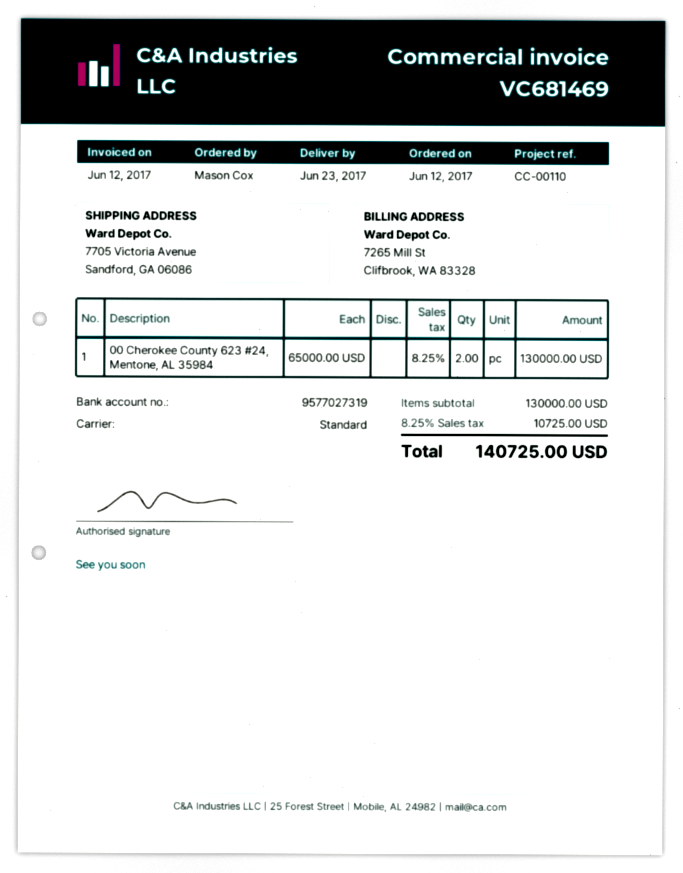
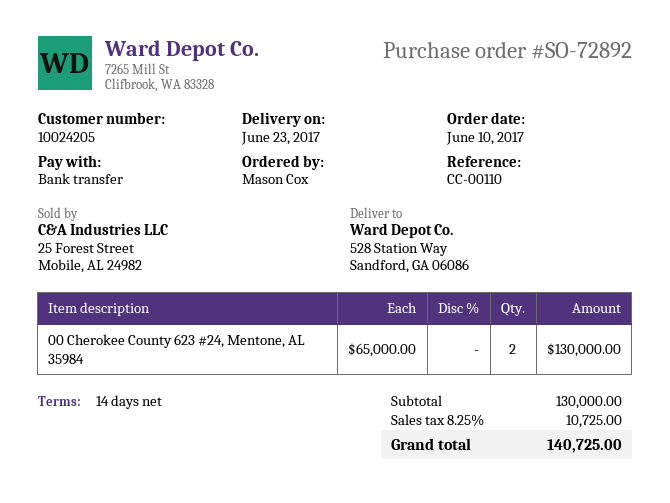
order date: 2017-06-12 -> 2017-06-10
ship to: 7705 Victoria Avenue, Sandford, GA 06086 -> 528 Station Way, Sandford, GA 06086

